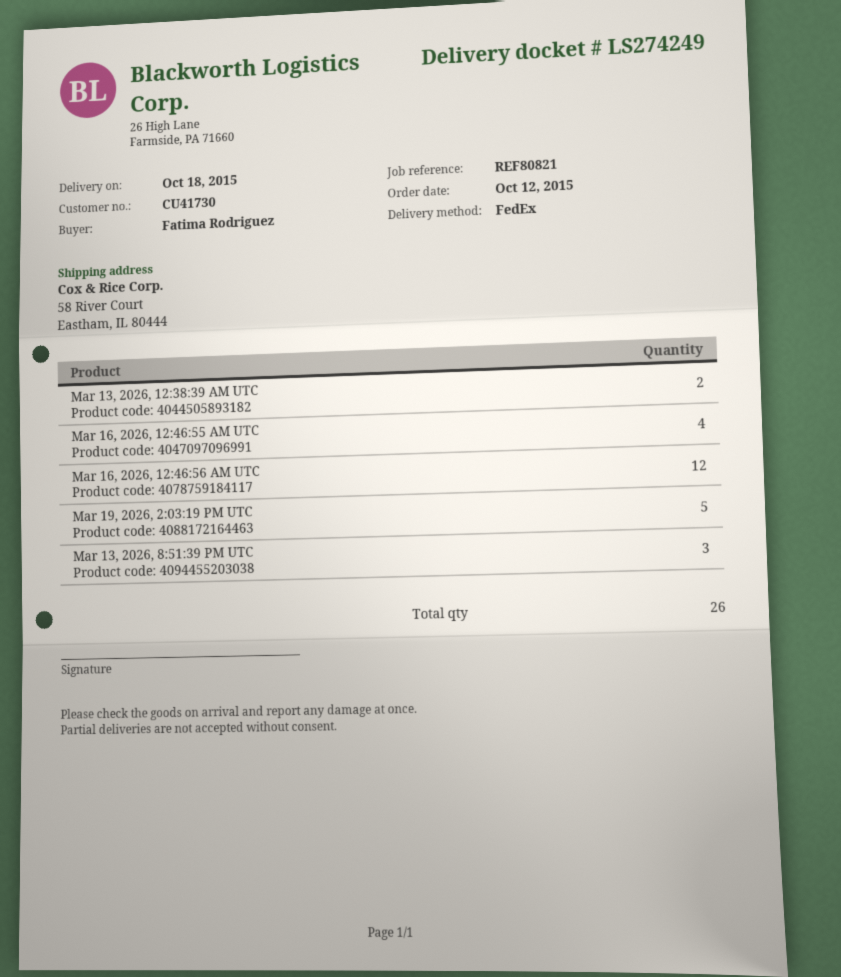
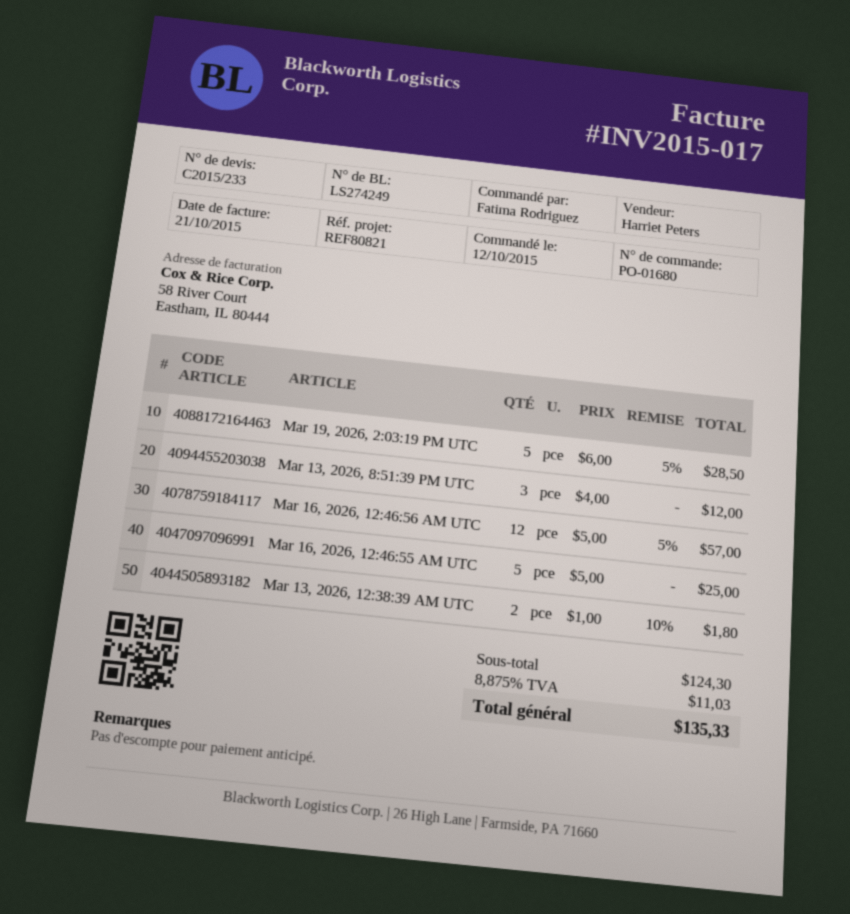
Mar 16, 2026, 12:46:55 AM UTC: 4 -> 5

